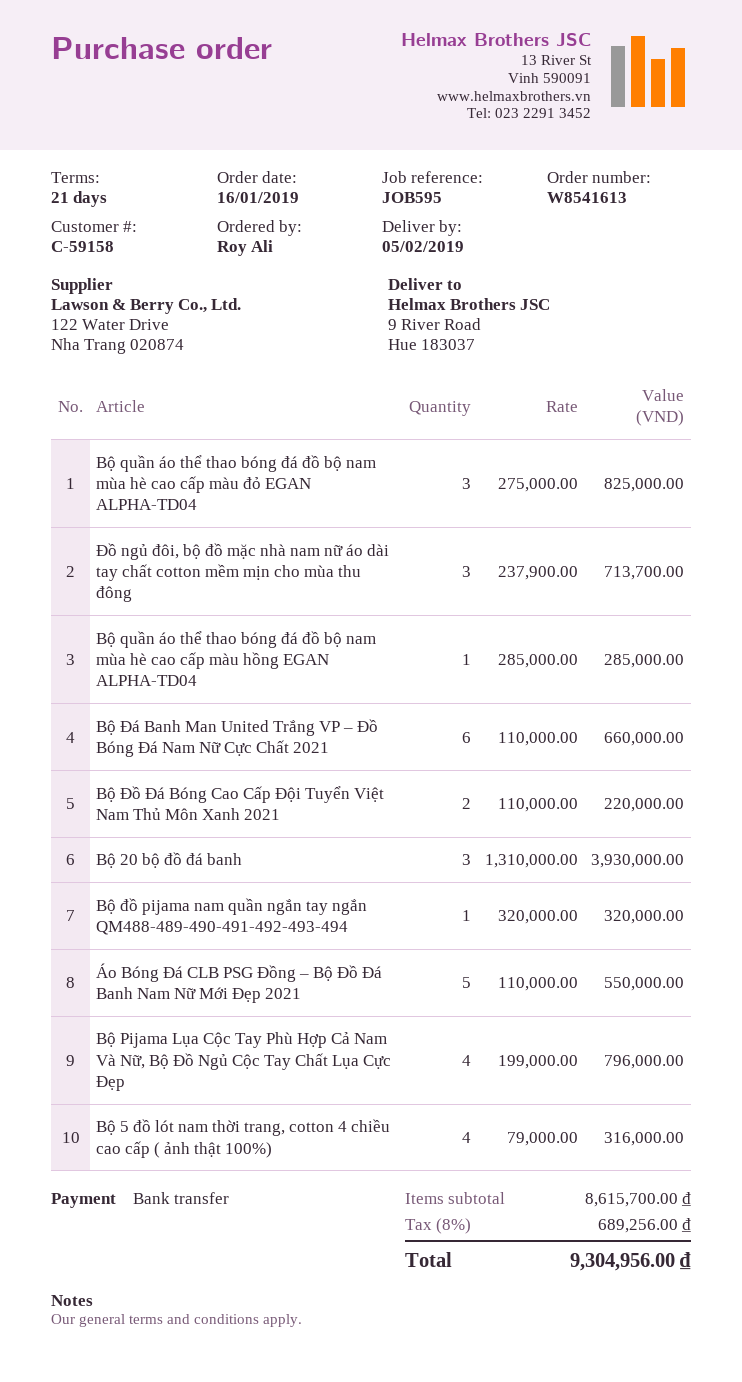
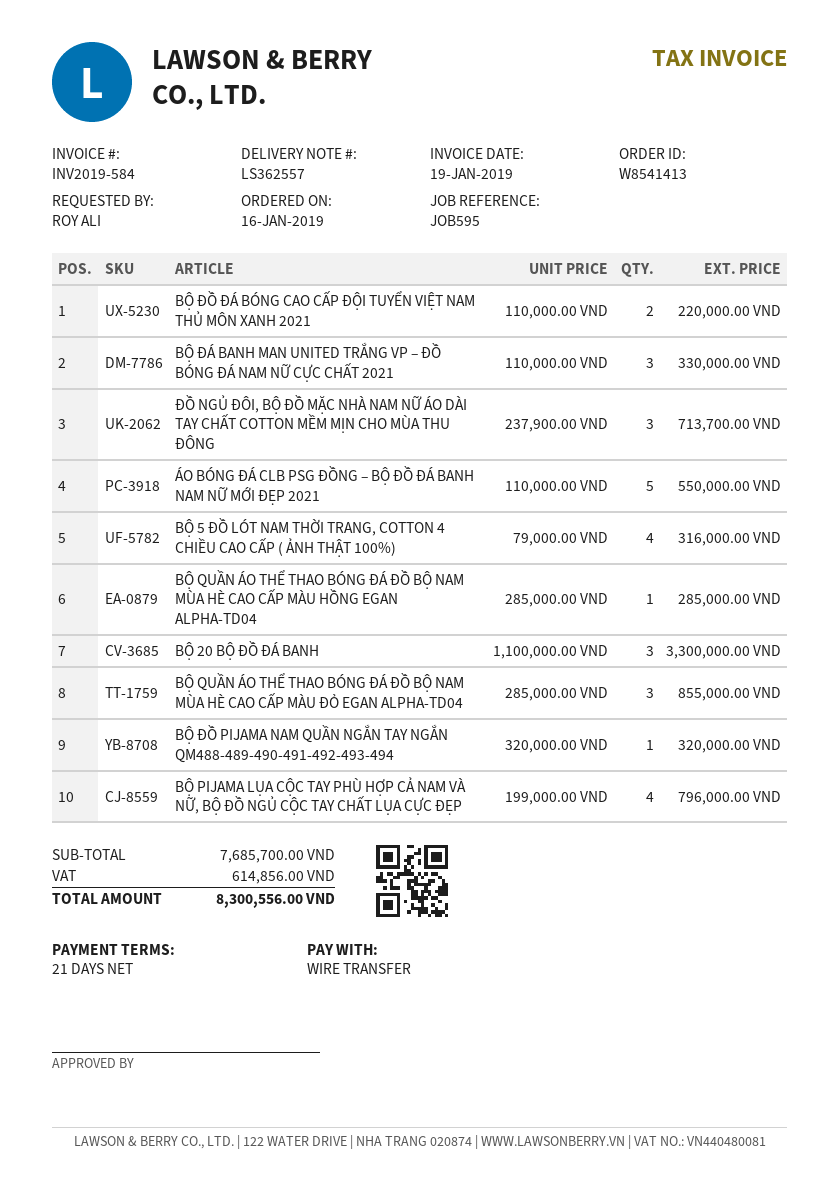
order number: W8541613 -> W8541413
Bộ quần áo thể thao bóng đá đồ bộ nam mùa hè cao cấp màu đỏ EGAN ALPHA-TD04: 3 x 275000.00 = 825000.00 -> 3 x 285000.00 = 855000.00
Bộ Đá Banh Man United Trắng VP – Đồ Bóng Đá Nam Nữ Cực Chất 2021: 6 x 110000.00 = 660000.00 -> 3 x 110000.00 = 330000.00
Bộ 20 bộ đồ đá banh: 3 x 1310000.00 = 3930000.00 -> 3 x 1100000.00 = 3300000.00
subtotal: 8615700.00 -> 7685700.00
tax: 689256.00 -> 614856.00
total: 9304956.00 -> 8300556.00

